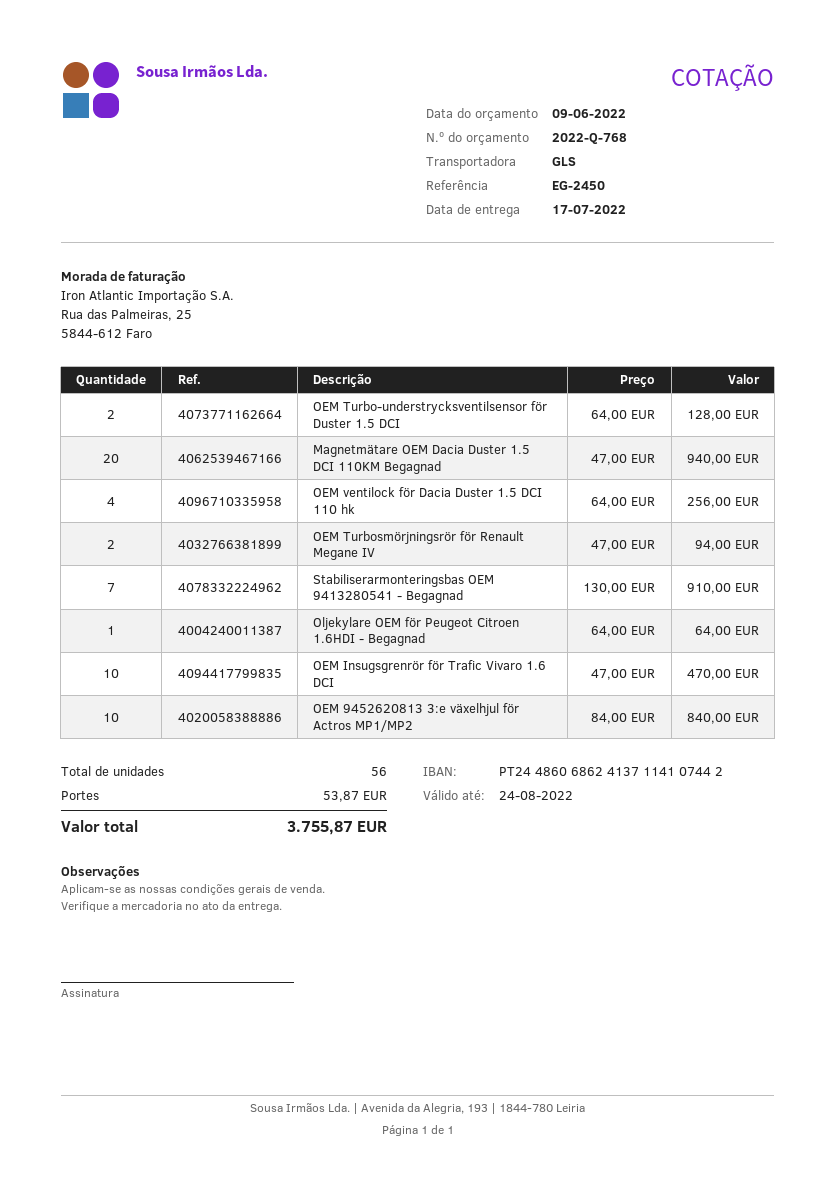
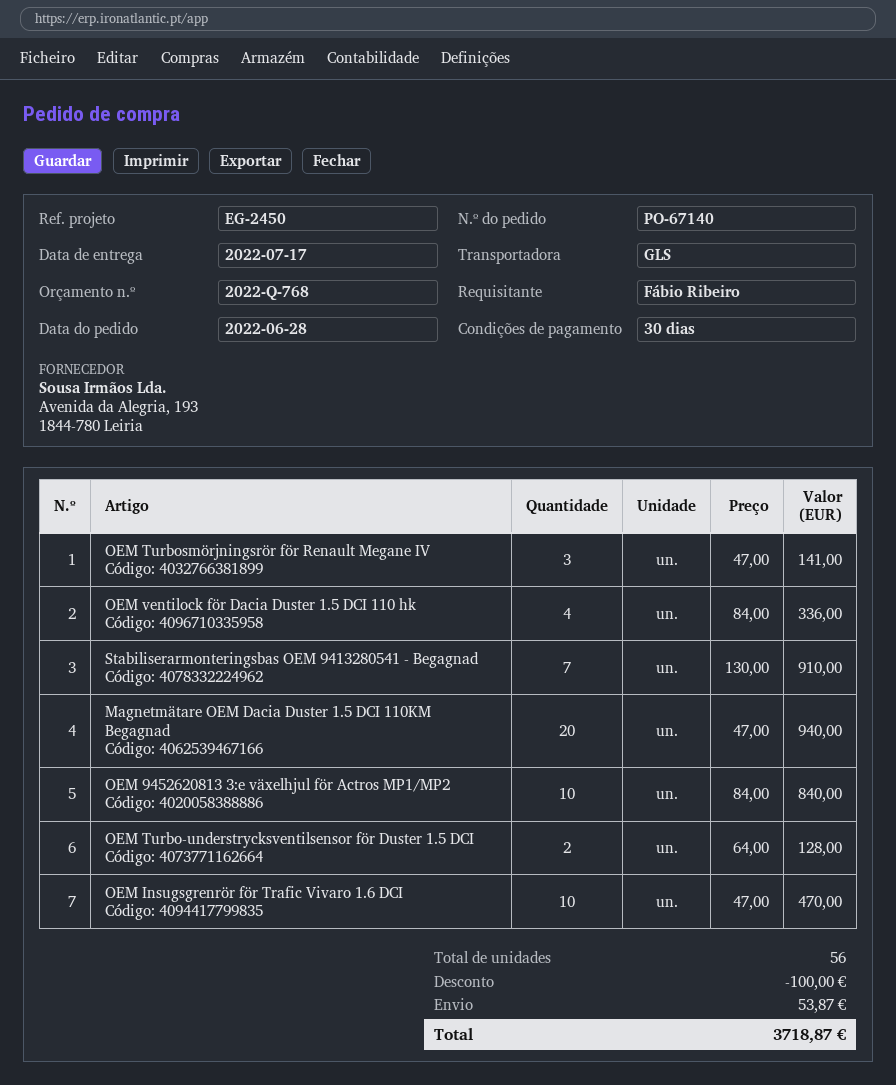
OEM ventilock för Dacia Duster 1.5 DCI 110 hk: 4 x 64.00 = 256.00 -> 4 x 84.00 = 336.00
OEM Turbosmörjningsrör för Renault Megane IV: 2 x 47.00 = 94.00 -> 3 x 47.00 = 141.00
Oljekylare OEM för Peugeot Citroen 1.6HDI - Begagnad: 1 x 64.00 = 64.00 -> none
discount: none -> 100.00
total: 3755.87 -> 3718.87

